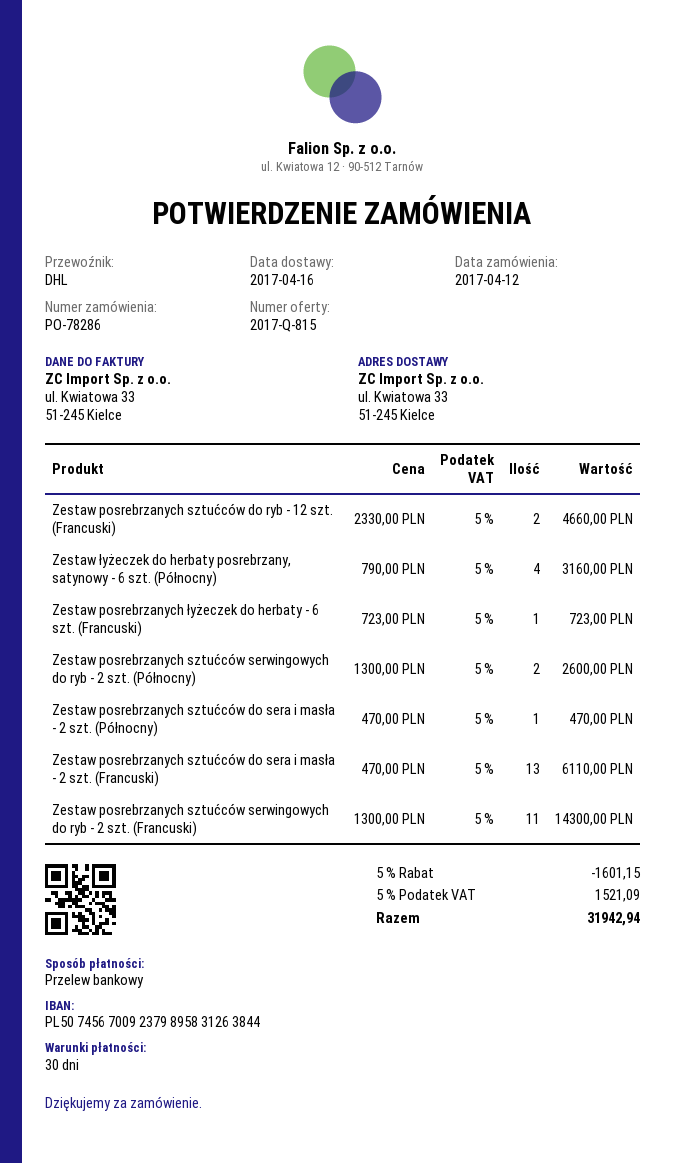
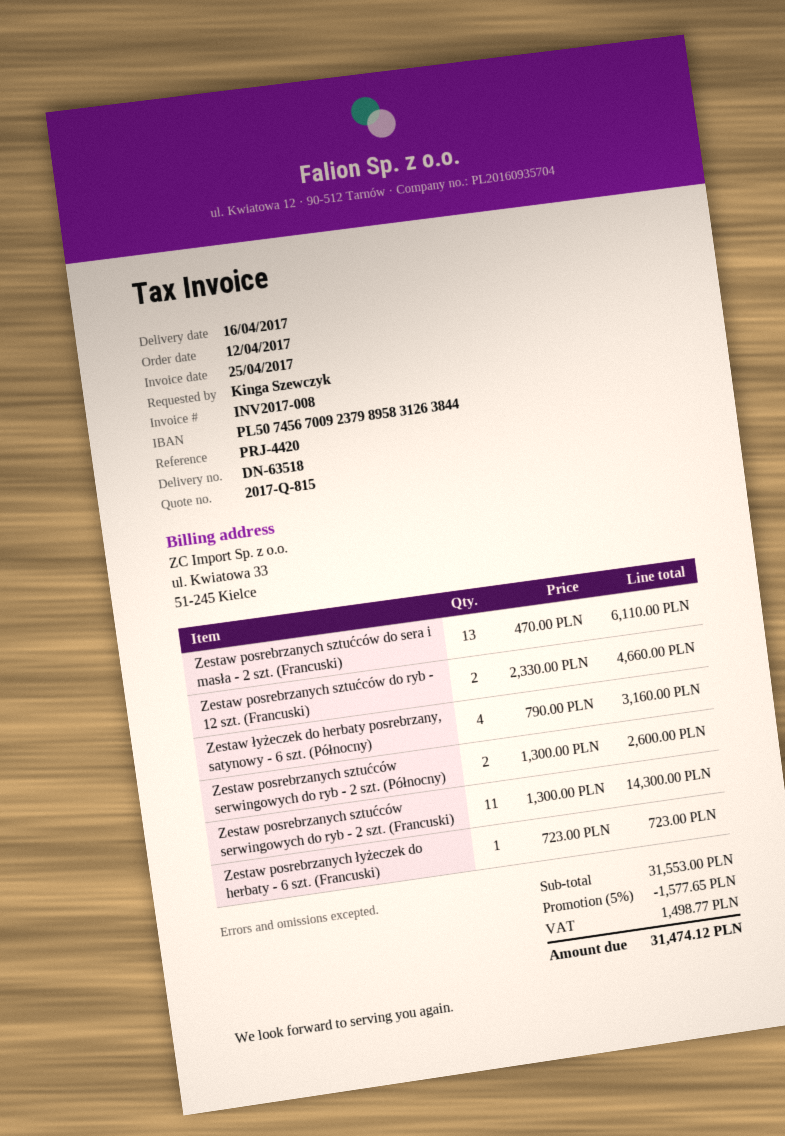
Zestaw posrebrzanych sztućców do sera i masła - 2 szt. (Północny): 1 x 470.00 = 470.00 -> none
discount: 5% = 1601.15 -> 5% = 1577.65
tax: 1521.09 -> 1498.77
total: 31942.94 -> 31474.12

